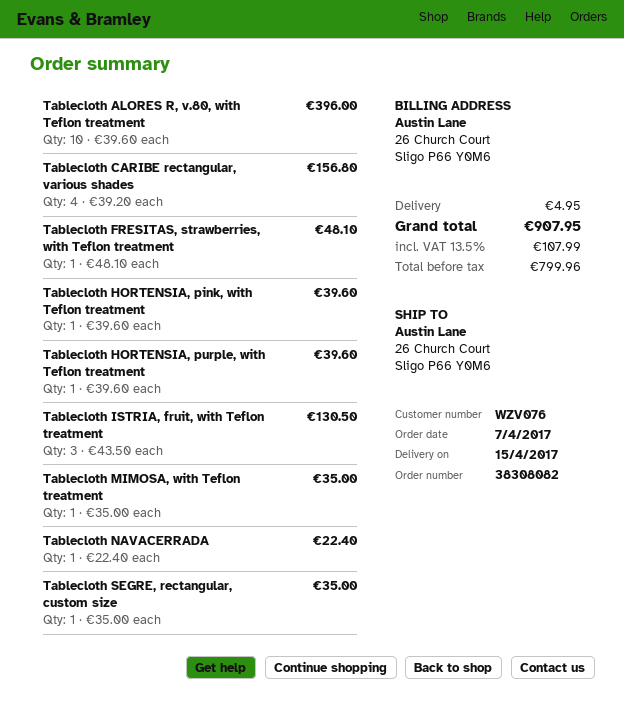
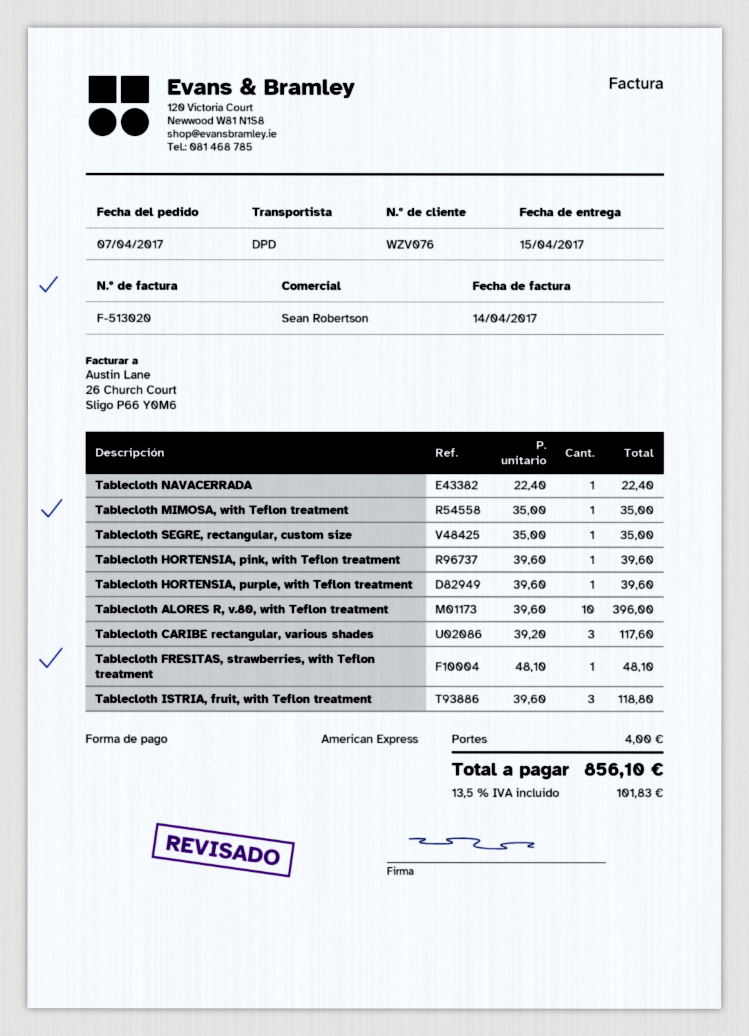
Tablecloth CARIBE rectangular, various shades: 4 x 39.20 = 156.80 -> 3 x 39.20 = 117.60
Tablecloth ISTRIA, fruit, with Teflon treatment: 3 x 43.50 = 130.50 -> 3 x 39.60 = 118.80
shipping: 4.95 -> 4.00
tax: 13.5% = 107.99 -> 13.5% = 101.83
total: 907.95 -> 856.10

